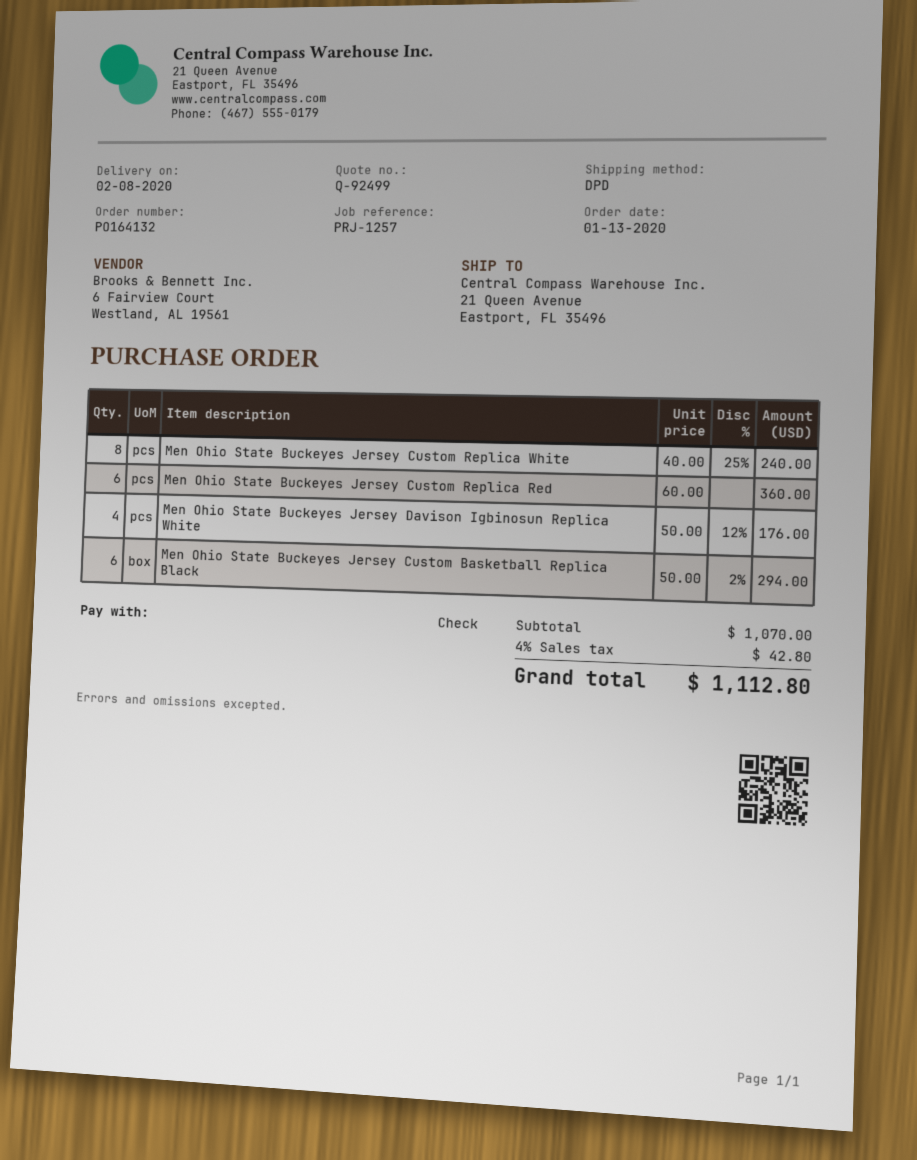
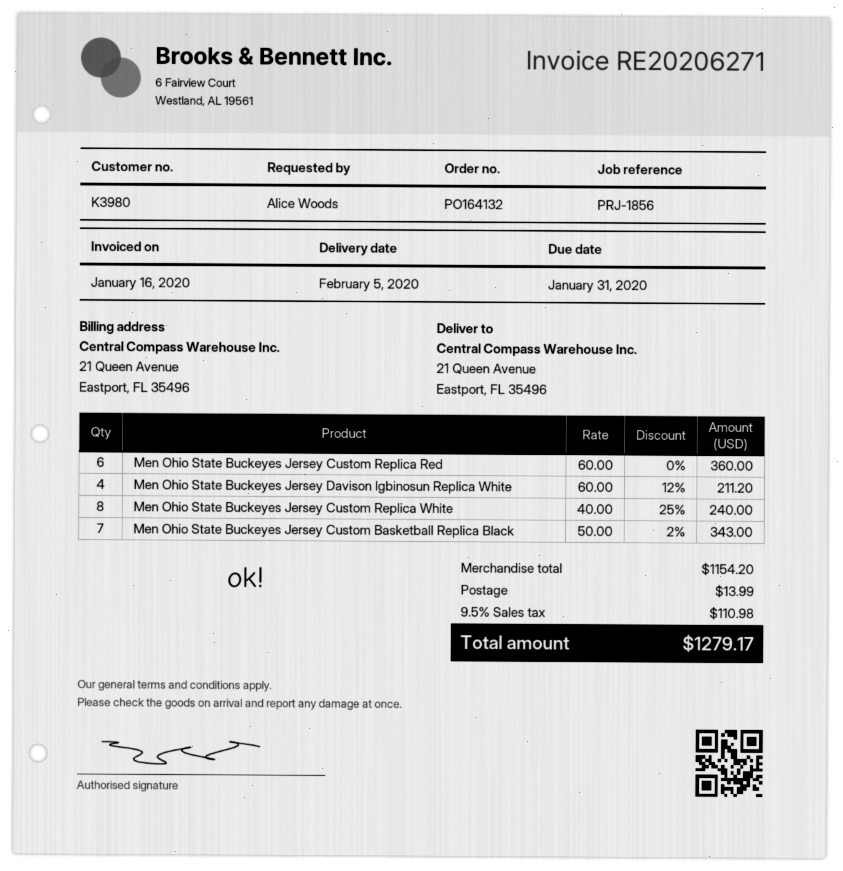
delivery date: 2020-02-08 -> 2020-02-05
reference: PRJ-1257 -> PRJ-1856
Men Ohio State Buckeyes Jersey Davison Igbinosun Replica White: 4 x 50.00 - 12% = 176.00 -> 4 x 60.00 - 12% = 211.20
Men Ohio State Buckeyes Jersey Custom Basketball Replica Black: 6 x 50.00 - 2% = 294.00 -> 7 x 50.00 - 2% = 343.00
subtotal: 1070.00 -> 1154.20
shipping: none -> 13.99
tax: 4% = 42.80 -> 9.5% = 110.98
total: 1112.80 -> 1279.17

